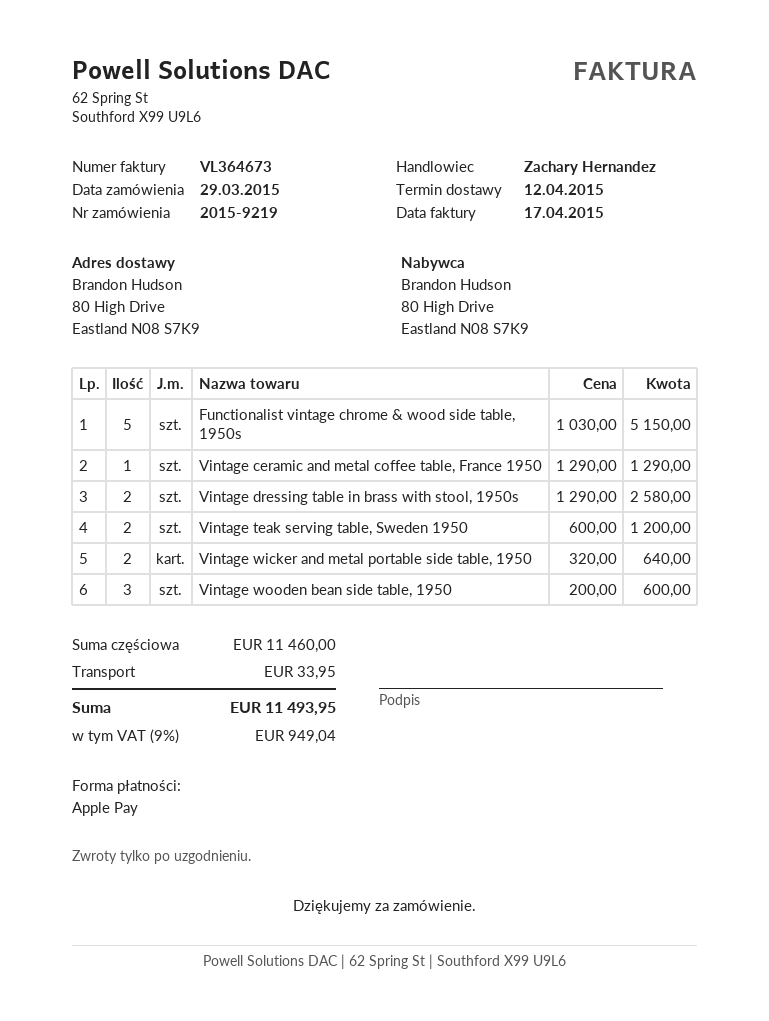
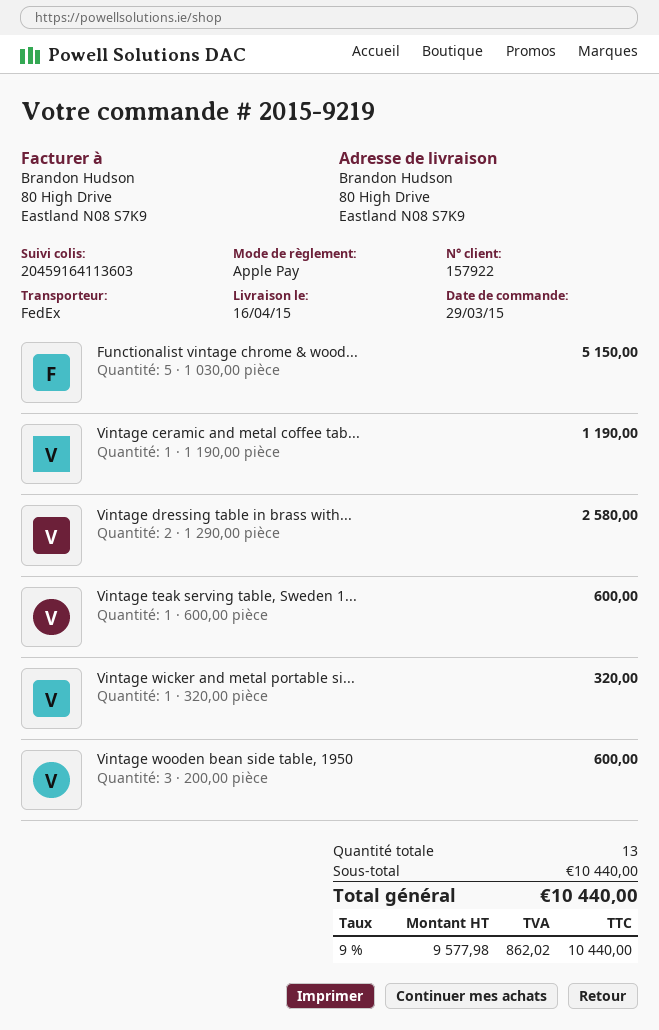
delivery date: 2015-04-12 -> 2015-04-16
Vintage ceramic and metal coffee table, France 1950: 1 x 1290.00 = 1290.00 -> 1 x 1190.00 = 1190.00
Vintage teak serving table, Sweden 1950: 2 x 600.00 = 1200.00 -> 1 x 600.00 = 600.00
Vintage wicker and metal portable side table, 1950: 2 x 320.00 = 640.00 -> 1 x 320.00 = 320.00
subtotal: 11460.00 -> 10440.00
shipping: 33.95 -> none
tax: 9% = 949.04 -> 9% = 862.02
total: 11493.95 -> 10440.00

